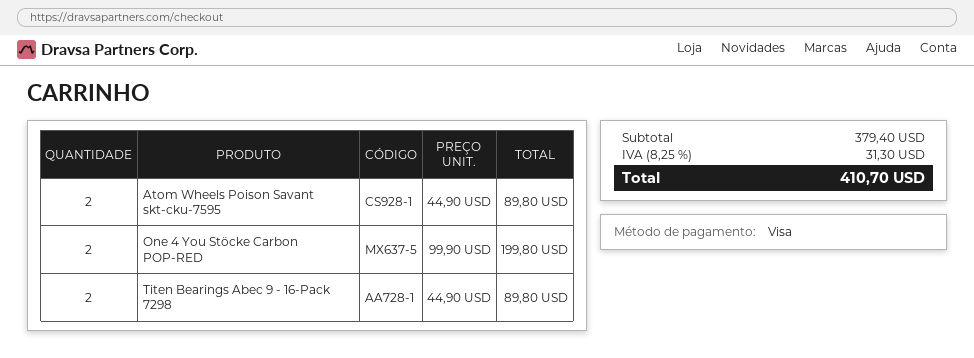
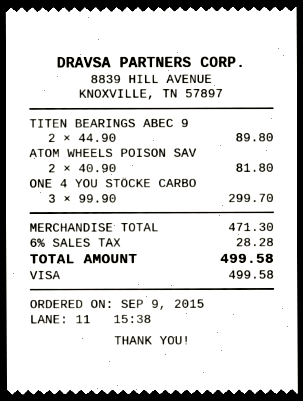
Atom Wheels Poison Savant skt-cku-7595: 2 x 44.90 = 89.80 -> 2 x 40.90 = 81.80
One 4 You Stöcke Carbon POP-RED: 2 x 99.90 = 199.80 -> 3 x 99.90 = 299.70
subtotal: 379.40 -> 471.30
tax: 8.25% = 31.30 -> 6% = 28.28
total: 410.70 -> 499.58

